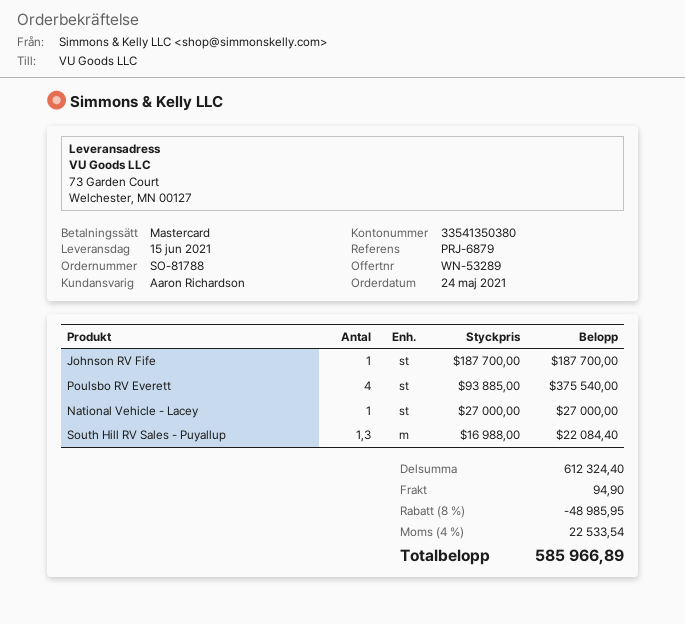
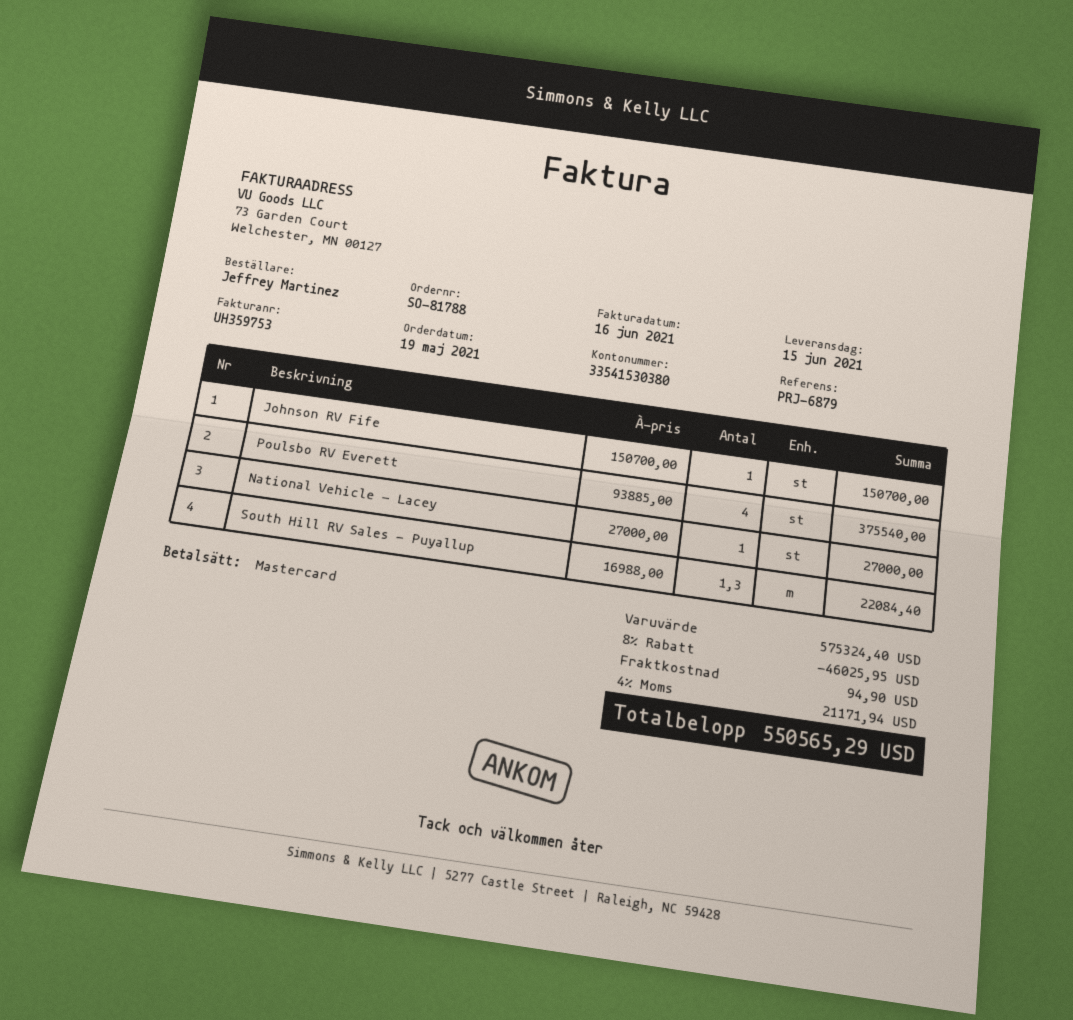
order date: 2021-05-24 -> 2021-05-19
bank account: 33541350380 -> 33541530380
Johnson RV Fife: 1 x 187700.00 = 187700.00 -> 1 x 150700.00 = 150700.00
subtotal: 612324.40 -> 575324.40
discount: 8% = 48985.95 -> 8% = 46025.95
tax: 4% = 22533.54 -> 4% = 21171.94
total: 585966.89 -> 550565.29

